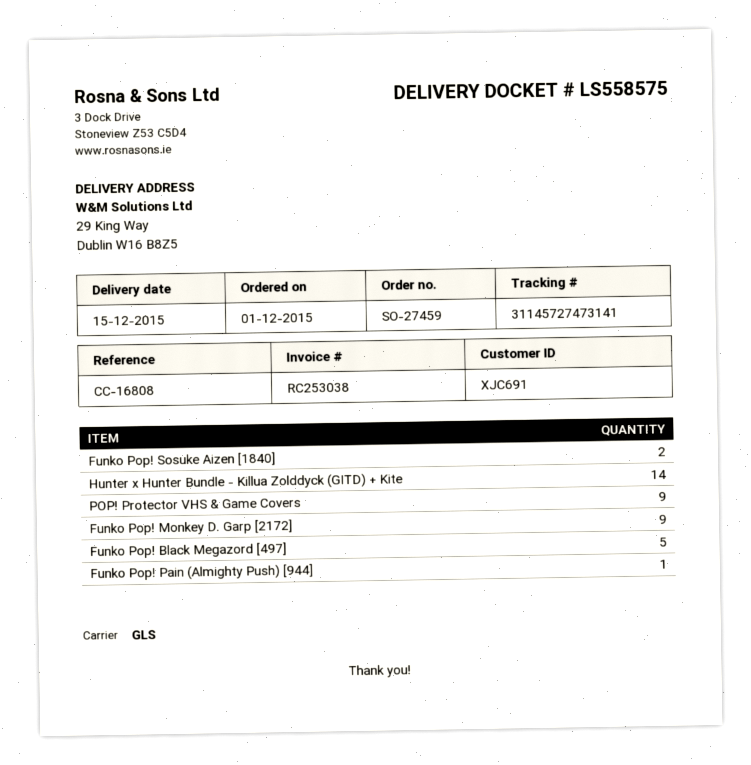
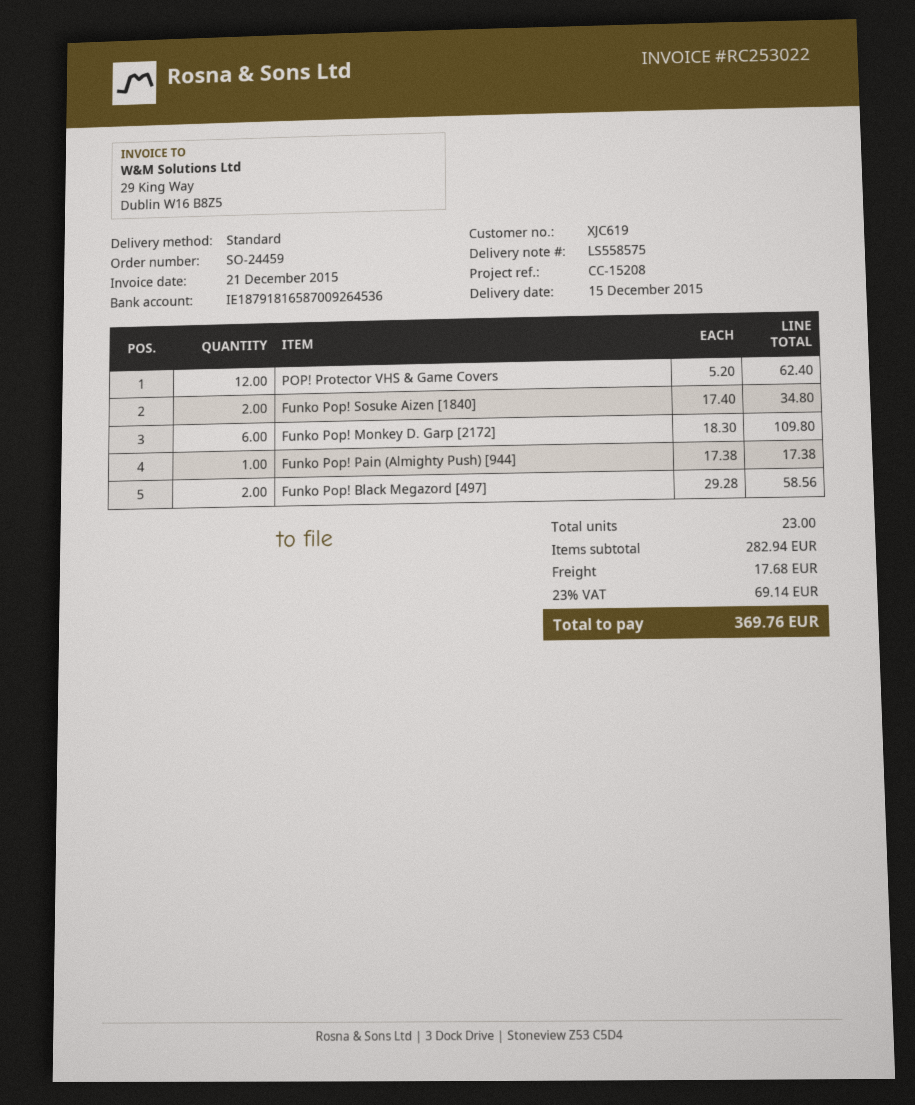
order number: SO-27459 -> SO-24459
invoice number: RC253038 -> RC253022
customer number: XJC691 -> XJC619
reference: CC-16808 -> CC-15208
shipping method: GLS -> standard
Hunter x Hunter Bundle - Killua Zolddyck (GITD) + Kite: 14 -> none
POP! Protector VHS & Game Covers: 9 -> 12
Funko Pop! Monkey D. Garp [2172]: 9 -> 6
Funko Pop! Black Megazord [497]: 5 -> 2

